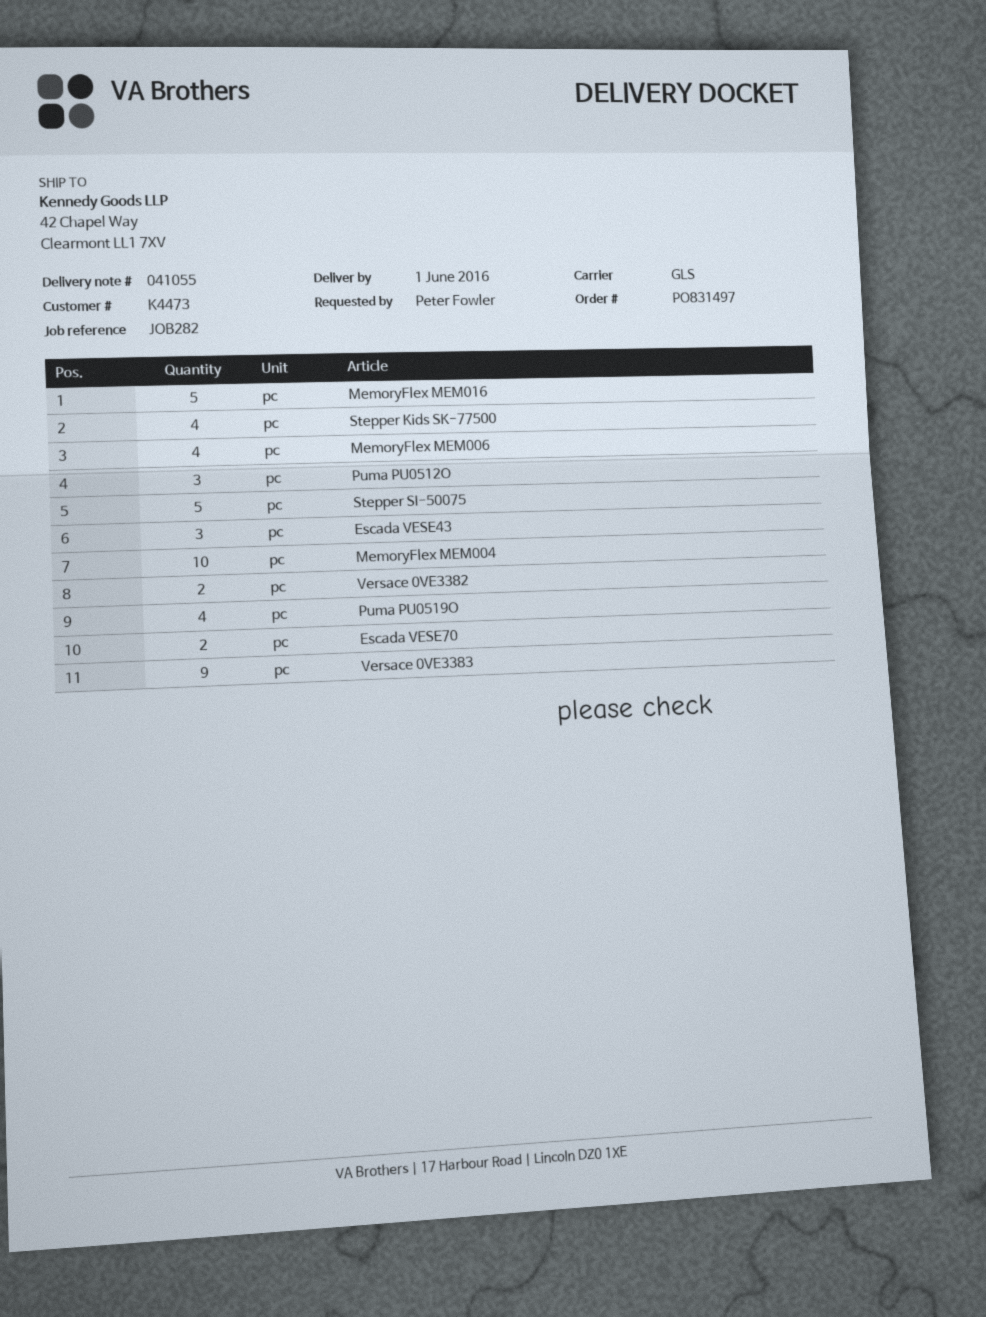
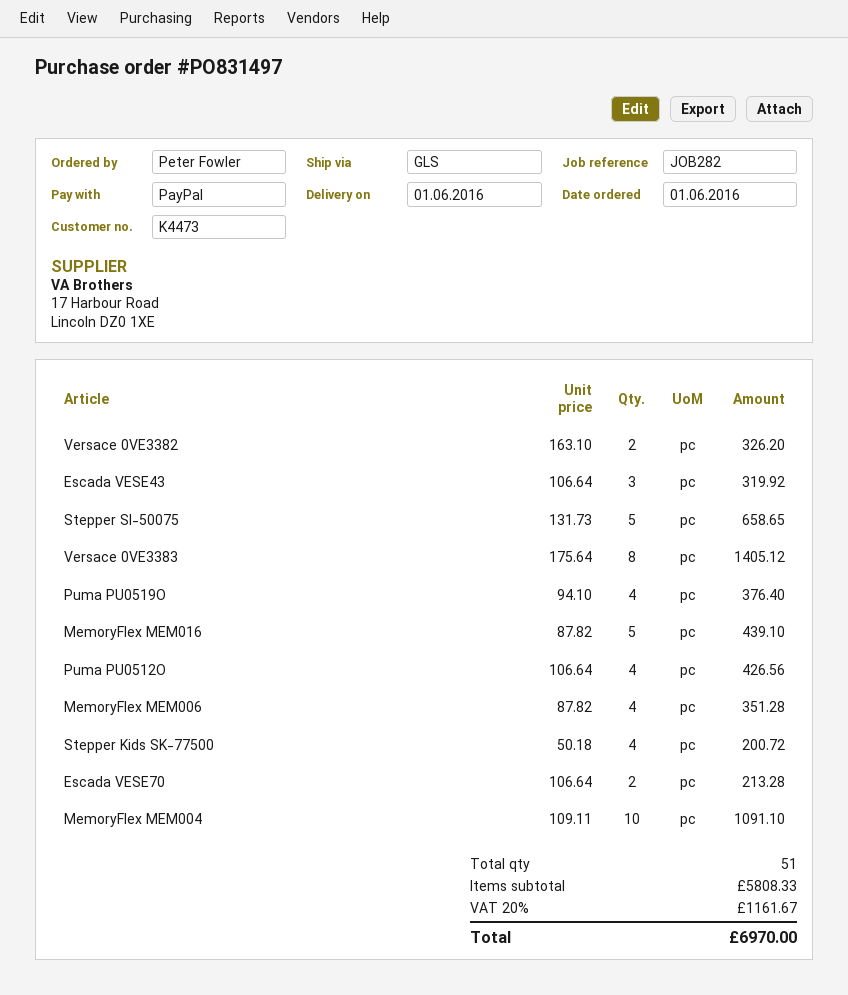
Puma PU0512O: 3 -> 4
Versace 0VE3383: 9 -> 8

